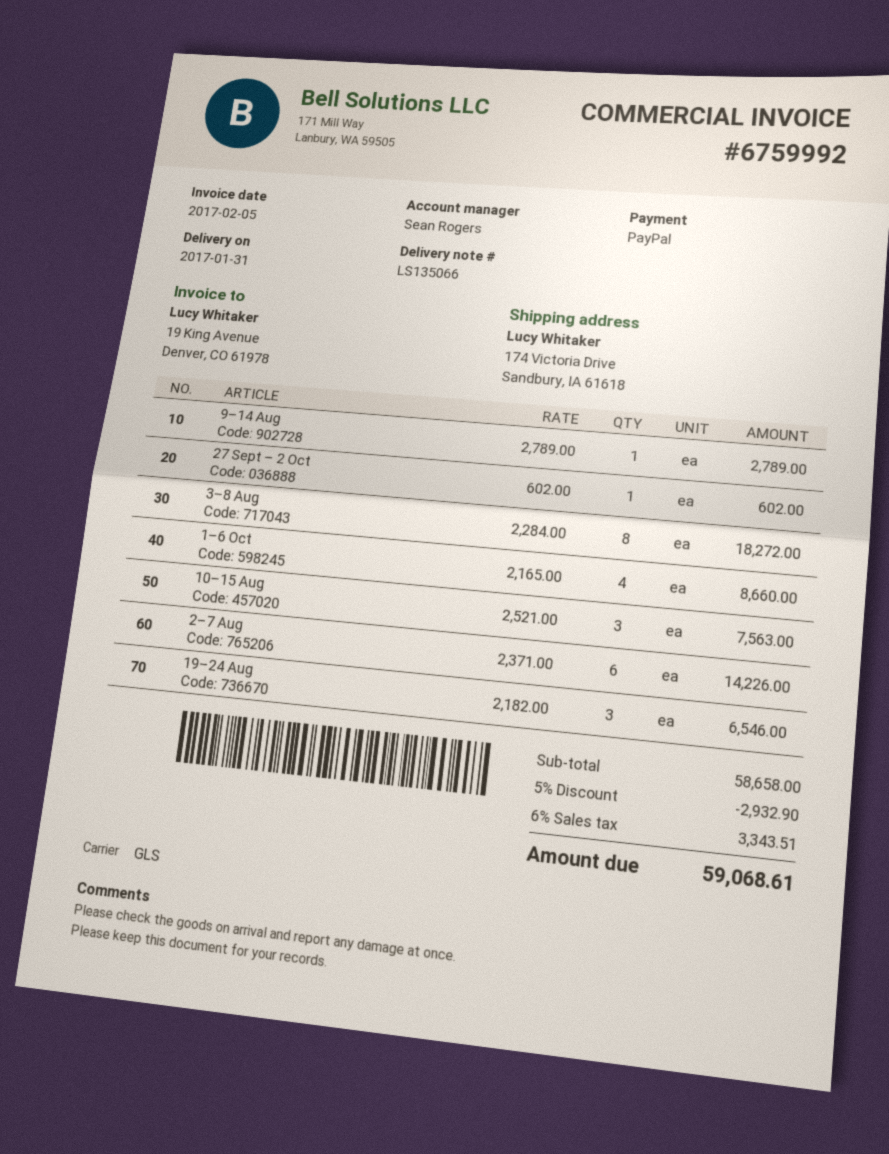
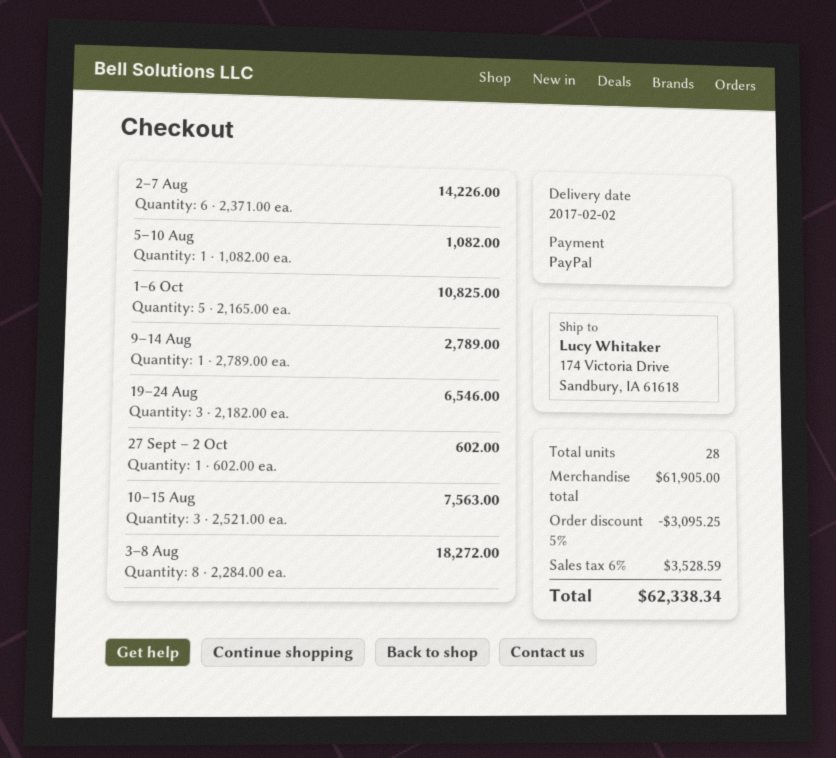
delivery date: 2017-01-31 -> 2017-02-02
1–6 Oct: 4 x 2165.00 = 8660.00 -> 5 x 2165.00 = 10825.00
5–10 Aug: none -> 1 x 1082.00 = 1082.00
subtotal: 58658.00 -> 61905.00
discount: 5% = 2932.90 -> 5% = 3095.25
tax: 6% = 3343.51 -> 6% = 3528.59
total: 59068.61 -> 62338.34

